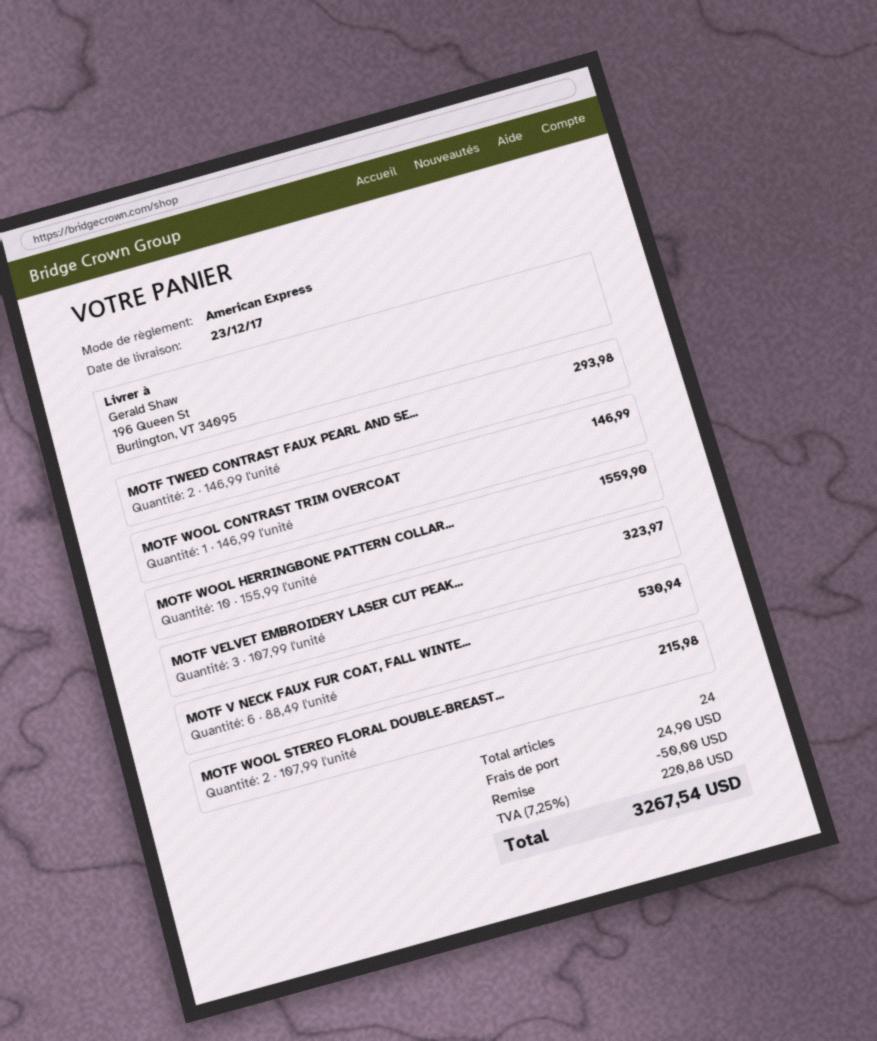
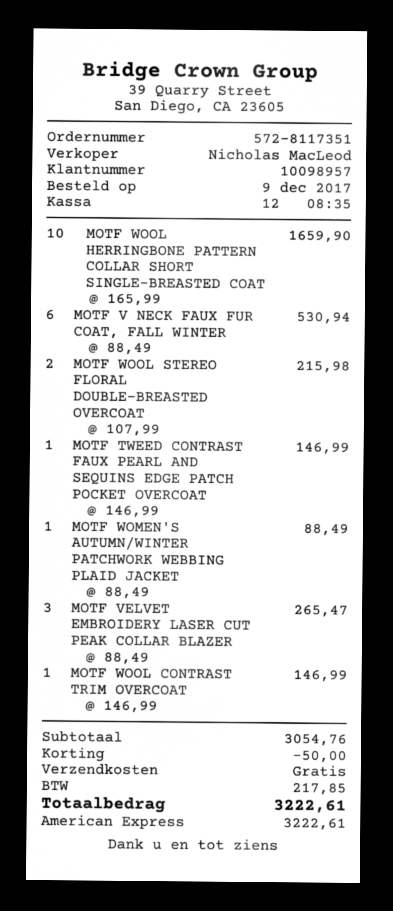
MOTF TWEED CONTRAST FAUX PEARL AND SE...: 2 x 146.99 = 293.98 -> 1 x 146.99 = 146.99
MOTF WOOL HERRINGBONE PATTERN COLLAR...: 10 x 155.99 = 1559.90 -> 10 x 165.99 = 1659.90
MOTF VELVET EMBROIDERY LASER CUT PEAK...: 3 x 107.99 = 323.97 -> 3 x 88.49 = 265.47
MOTF WOMEN'S AUTUMN/WINTER PATCHWORK WEBBING PLAID JACKET: none -> 1 x 88.49 = 88.49
shipping: 24.90 -> 0.00
tax: 220.88 -> 217.85
total: 3267.54 -> 3222.61

